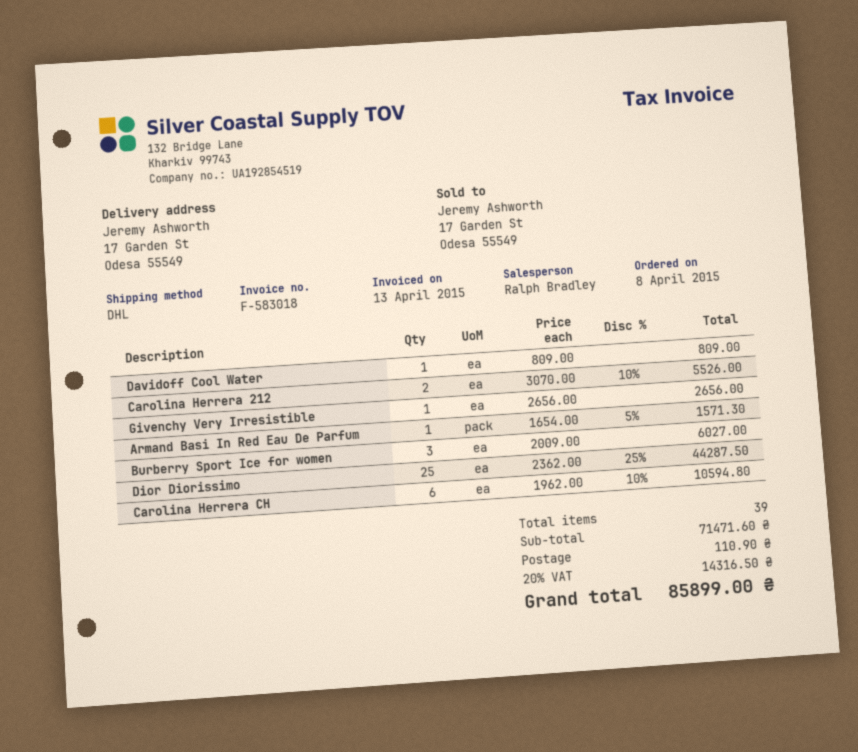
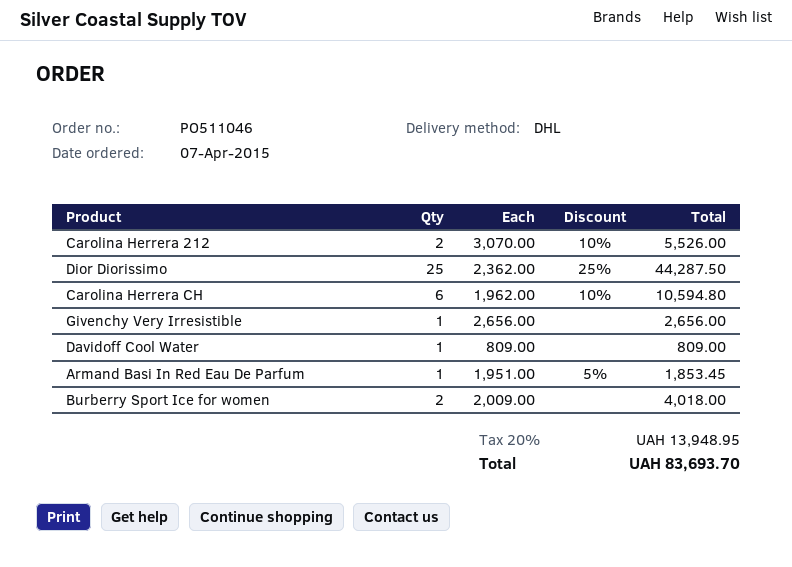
order date: 2015-04-08 -> 2015-04-07
Armand Basi In Red Eau De Parfum: 1 x 1654.00 - 5% = 1571.30 -> 1 x 1951.00 - 5% = 1853.45
Burberry Sport Ice for women: 3 x 2009.00 = 6027.00 -> 2 x 2009.00 = 4018.00
shipping: 110.90 -> none
tax: 20% = 14316.50 -> 20% = 13948.95
total: 85899.00 -> 83693.70

